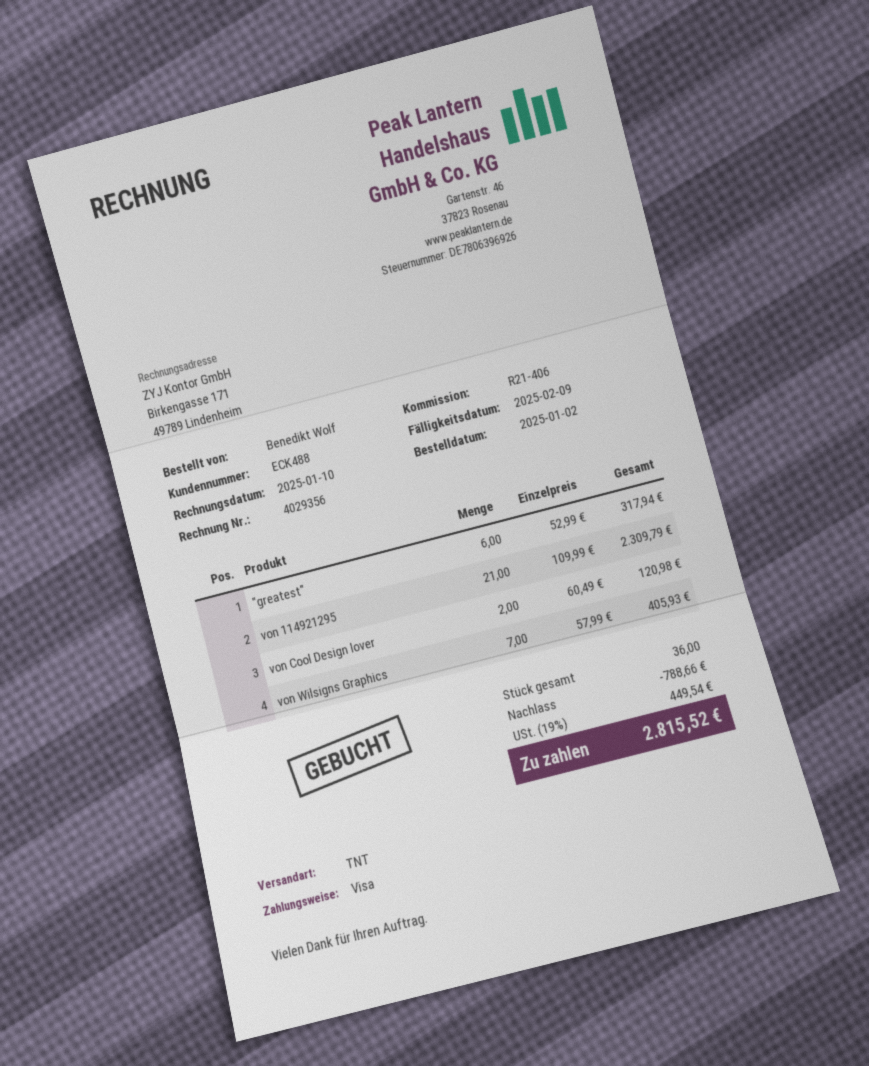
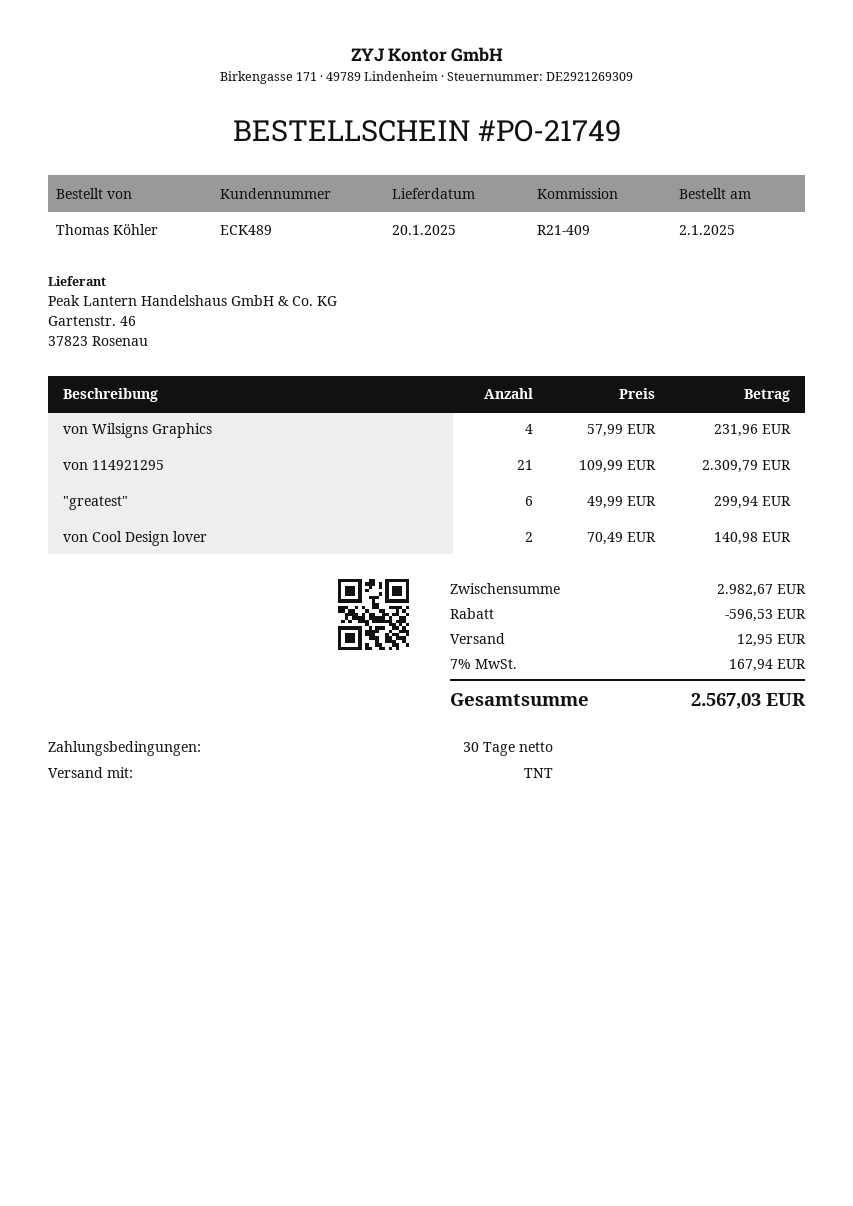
customer number: ECK488 -> ECK489
reference: R21-406 -> R21-409
ordered by: Benedikt Wolf -> Thomas Köhler
"greatest": 6 x 52.99 = 317.94 -> 6 x 49.99 = 299.94
von Cool Design lover: 2 x 60.49 = 120.98 -> 2 x 70.49 = 140.98
von Wilsigns Graphics: 7 x 57.99 = 405.93 -> 4 x 57.99 = 231.96
discount: 788.66 -> 596.53
shipping: none -> 12.95
tax: 19% = 449.54 -> 7% = 167.94
total: 2815.52 -> 2567.03

